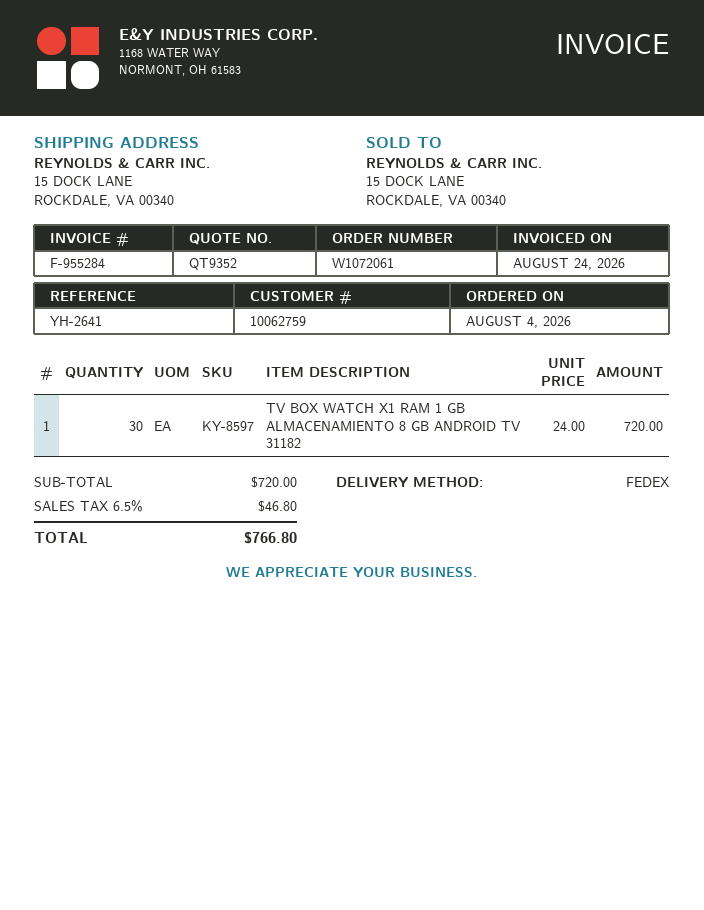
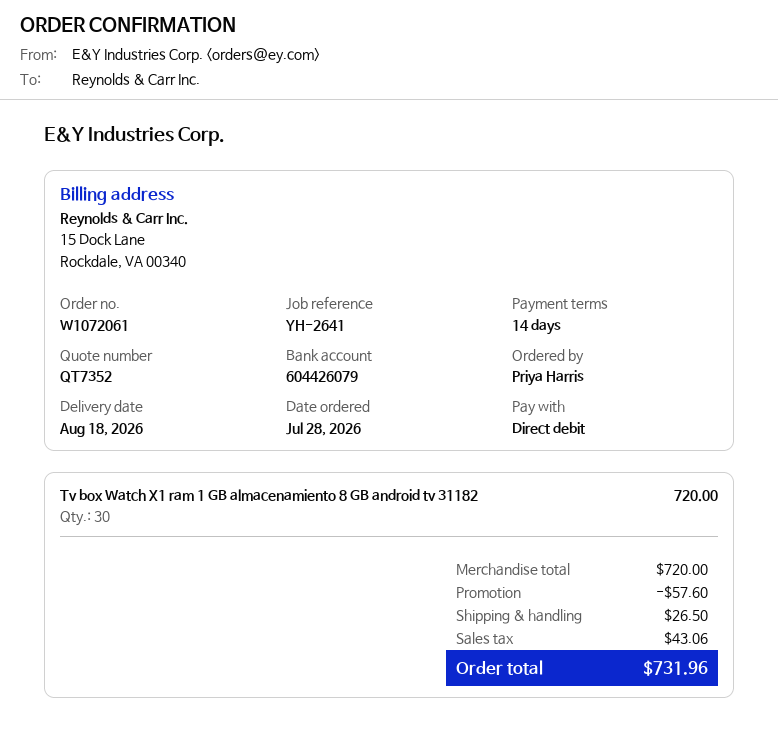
quote number: QT9352 -> QT7352
order date: 2026-08-04 -> 2026-07-28
discount: none -> 57.60
shipping: none -> 26.50
tax: 46.80 -> 43.06
total: 766.80 -> 731.96

